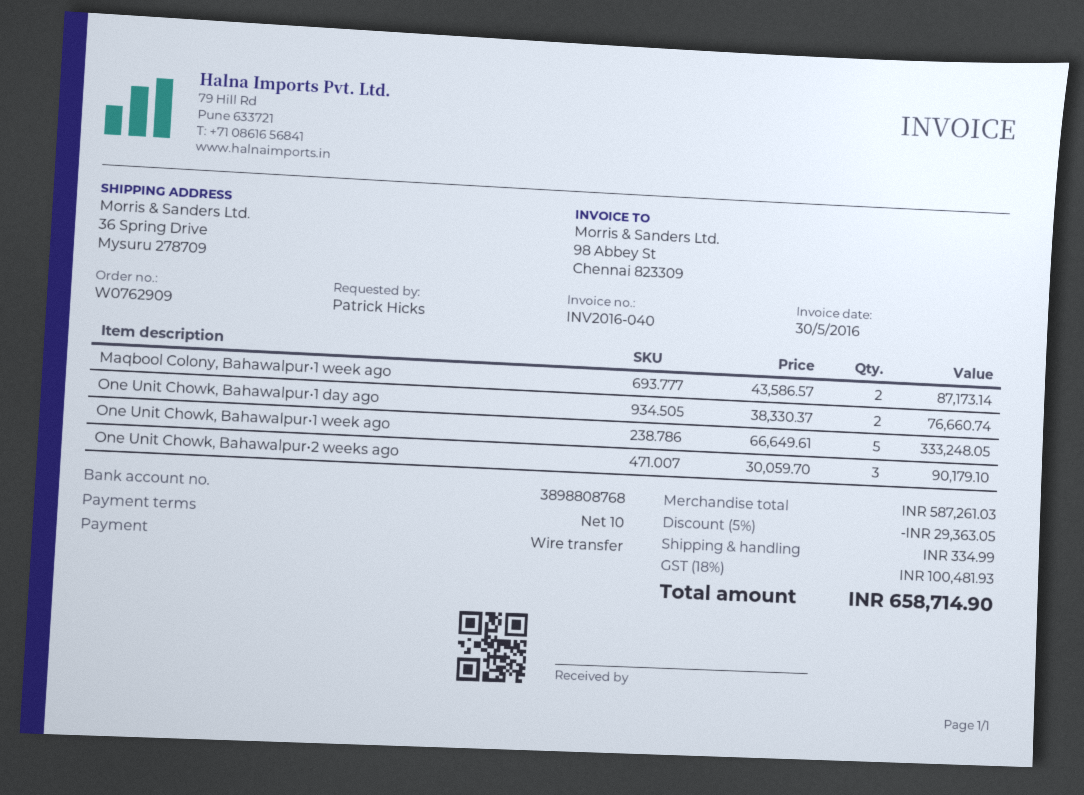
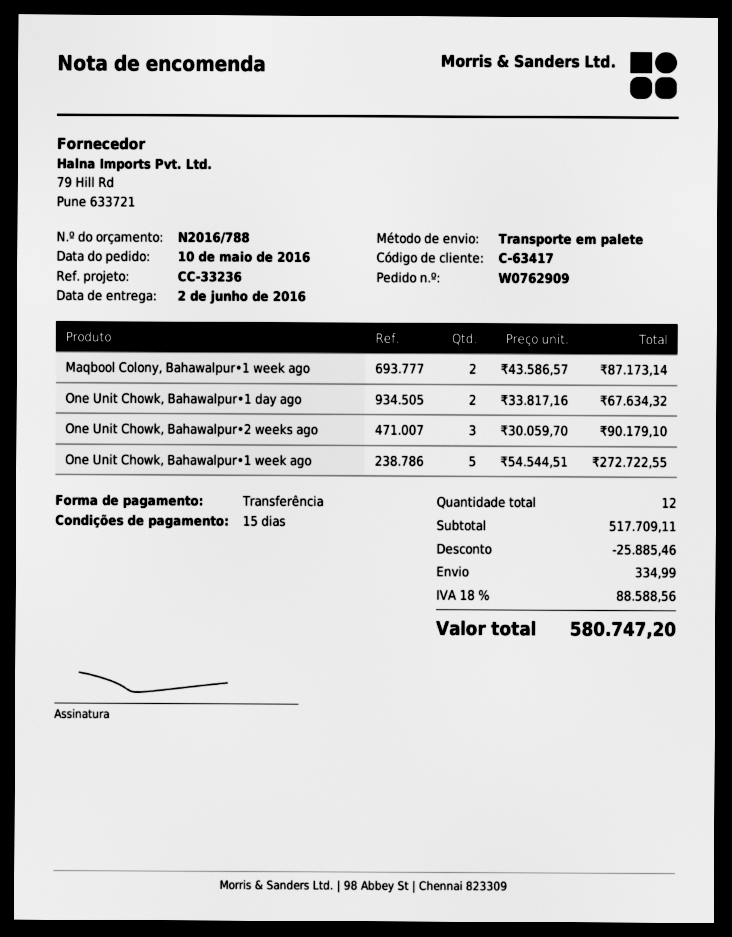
payment terms: 10 days -> 15 days
One Unit Chowk, Bahawalpur•1 day ago: 2 x 38330.37 = 76660.74 -> 2 x 33817.16 = 67634.32
One Unit Chowk, Bahawalpur•1 week ago: 5 x 66649.61 = 333248.05 -> 5 x 54544.51 = 272722.55
subtotal: 587261.03 -> 517709.11
discount: 29363.05 -> 25885.46
tax: 18% = 100481.93 -> 18% = 88588.56
total: 658714.90 -> 580747.20

